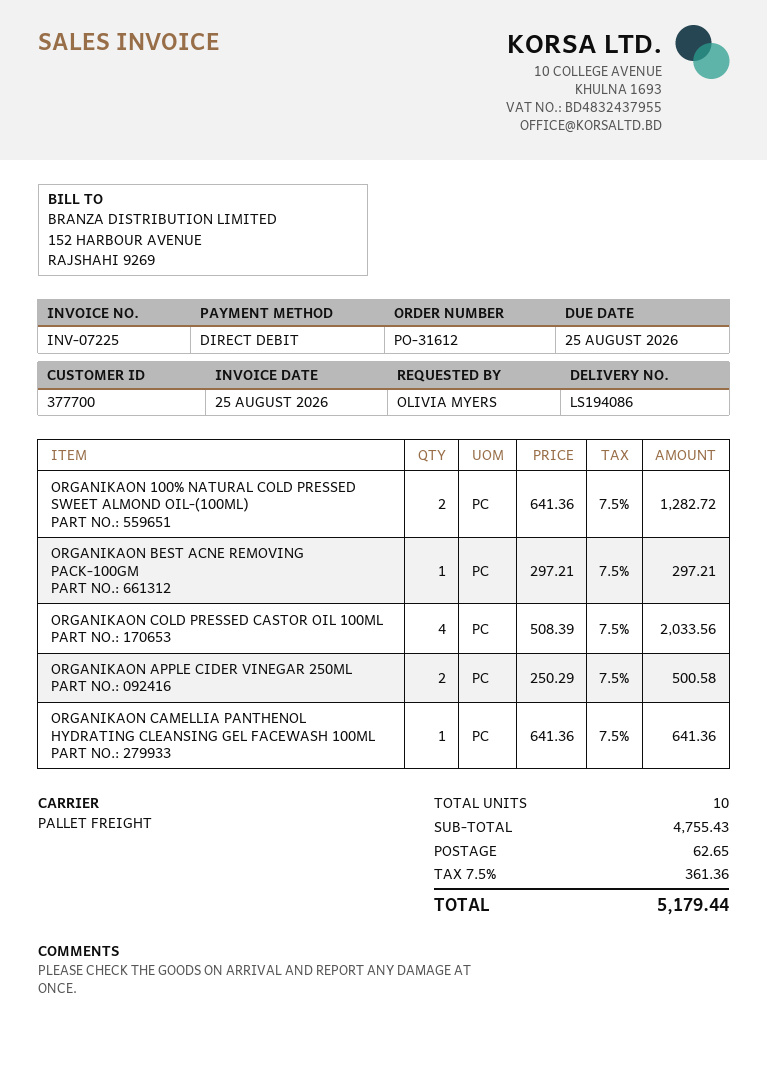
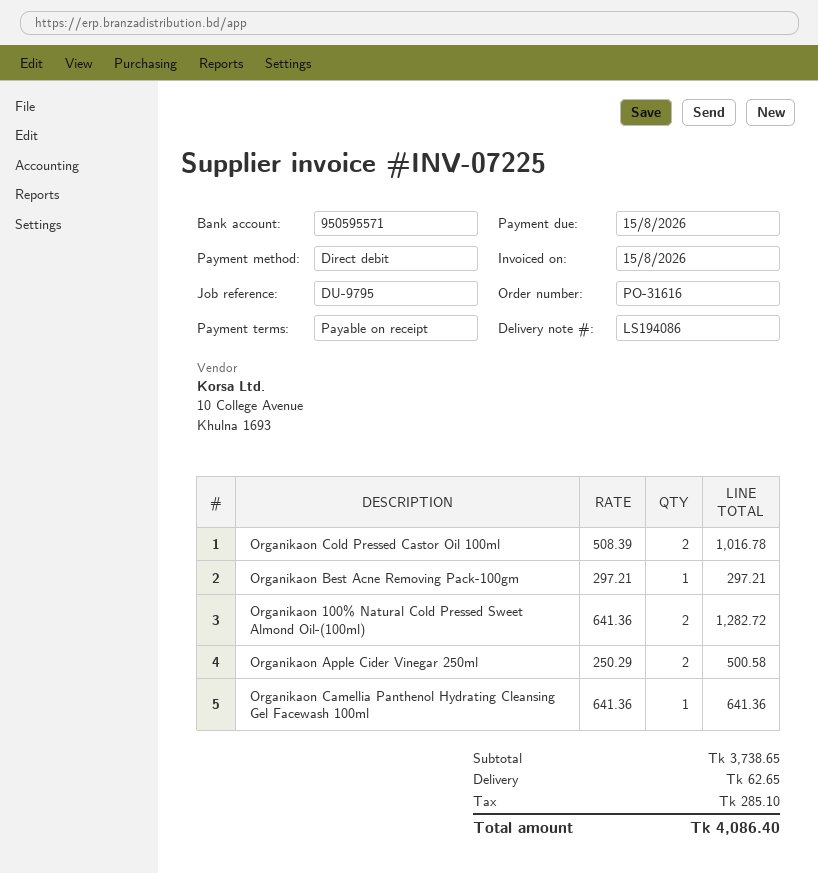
order number: PO-31612 -> PO-31616
invoice date: 2026-08-25 -> 2026-08-15
due date: 2026-08-25 -> 2026-08-15
ORGANIKAON COLD PRESSED CASTOR OIL 100ML: 4 x 508.39 = 2033.56 -> 2 x 508.39 = 1016.78
subtotal: 4755.43 -> 3738.65
tax: 361.36 -> 285.10
total: 5179.44 -> 4086.40

